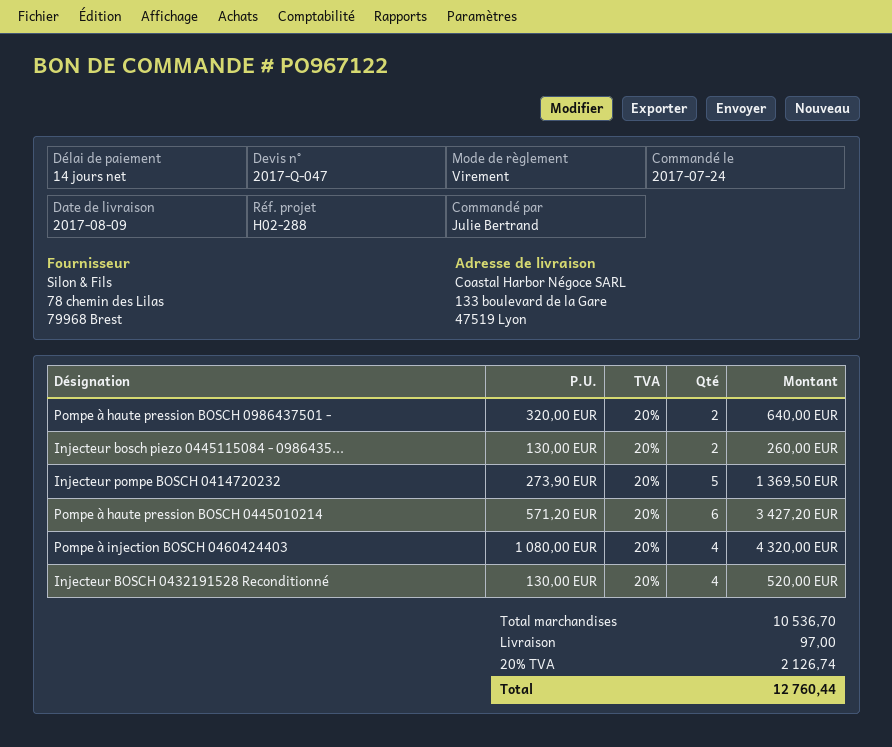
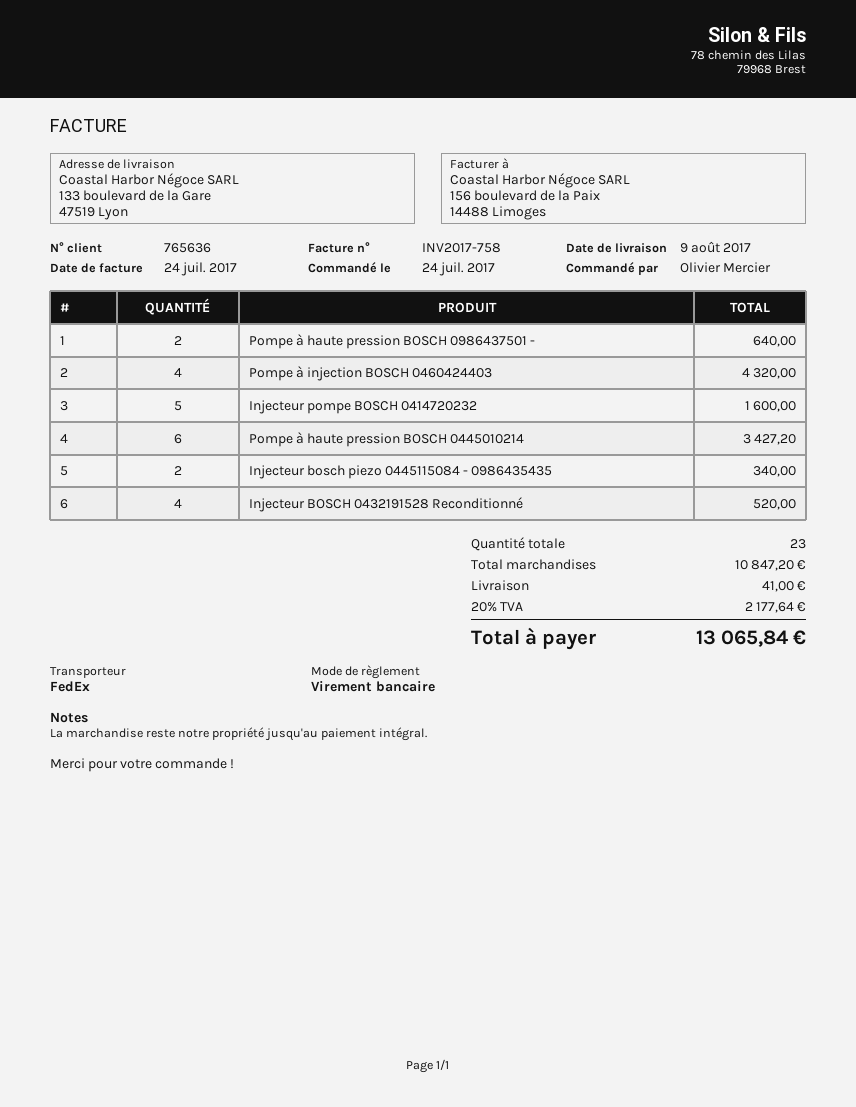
ordered by: Julie Bertrand -> Olivier Mercier
Injecteur bosch piezo 0445115084 - 0986435...: 2 for 260.00 -> 2 for 340.00
Injecteur pompe BOSCH 0414720232: 5 for 1369.50 -> 5 for 1600.00
subtotal: 10536.70 -> 10847.20
shipping: 97.00 -> 41.00
tax: 20% = 2126.74 -> 20% = 2177.64
total: 12760.44 -> 13065.84

